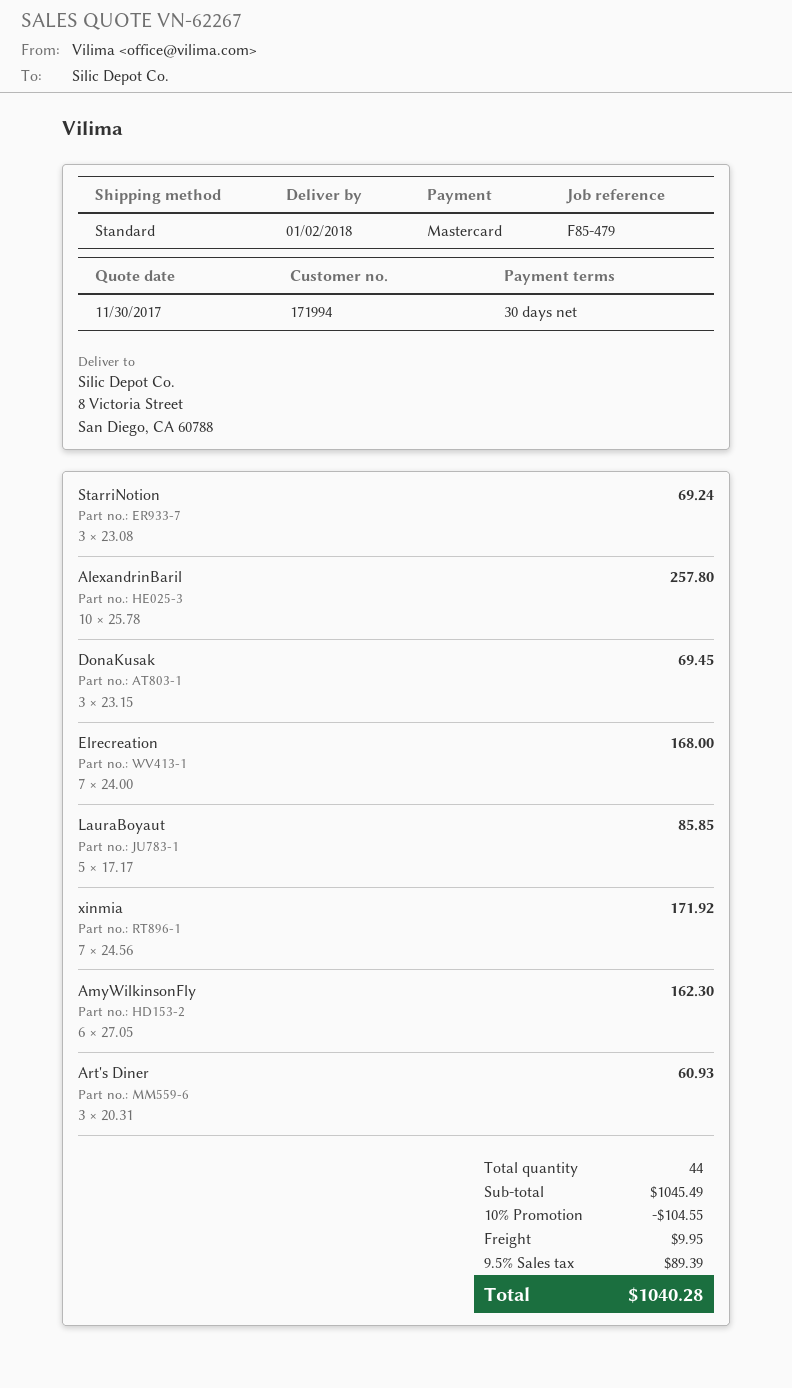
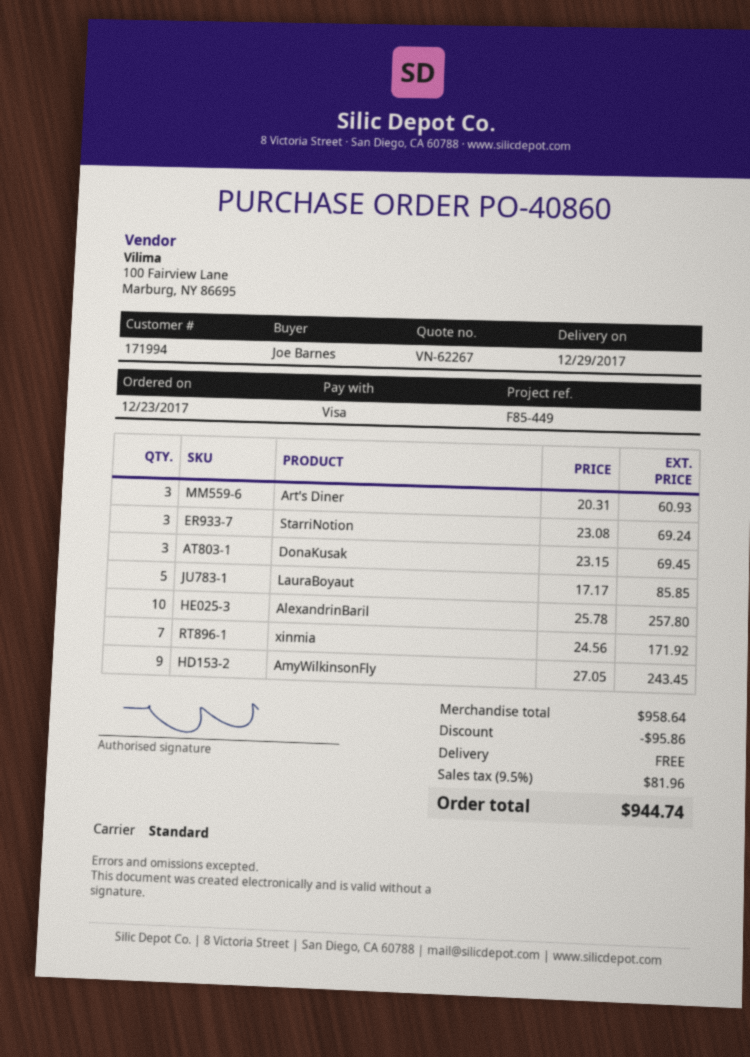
delivery date: 2018-01-02 -> 2017-12-29
reference: F85-479 -> F85-449
payment method: Mastercard -> Visa
Elrecreation: 7 x 24.00 = 168.00 -> none
AmyWilkinsonFly: 6 x 27.05 = 162.30 -> 9 x 27.05 = 243.45
subtotal: 1045.49 -> 958.64
discount: 104.55 -> 95.86
shipping: 9.95 -> 0.00
tax: 9.5% = 89.39 -> 9.5% = 81.96
total: 1040.28 -> 944.74

